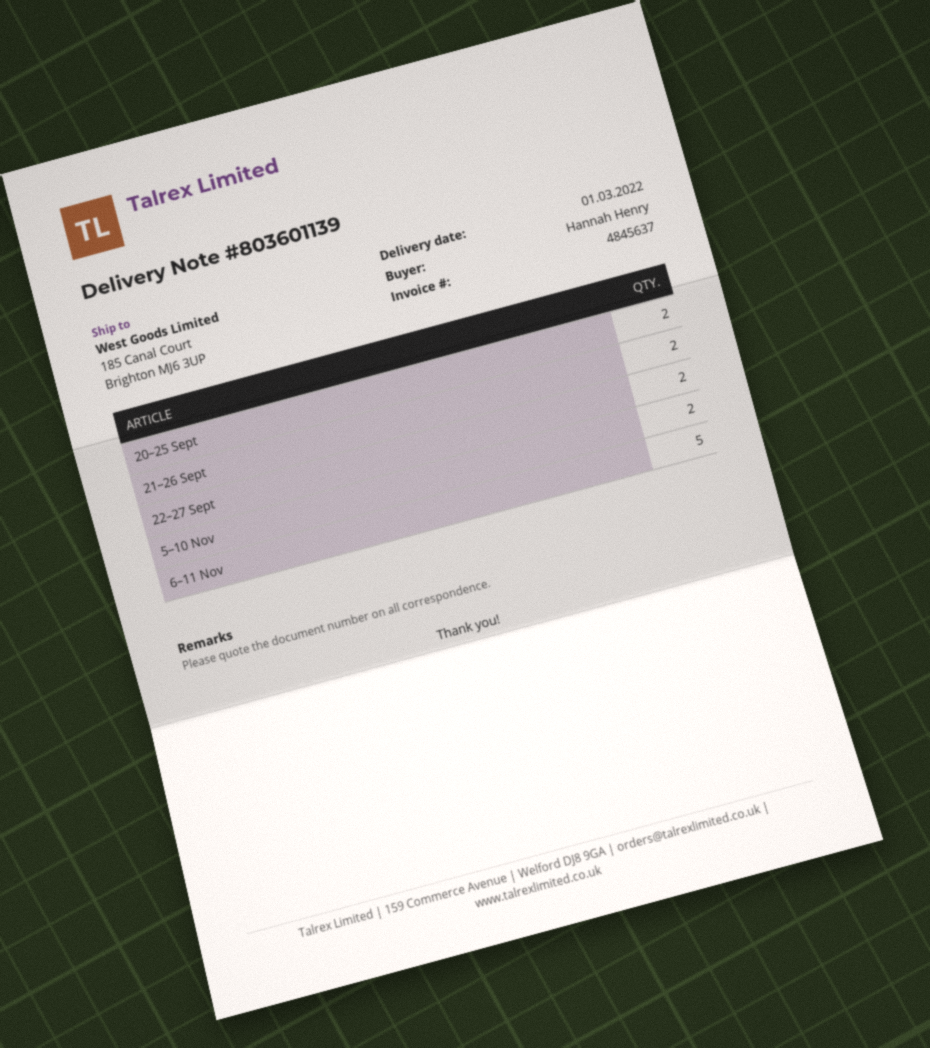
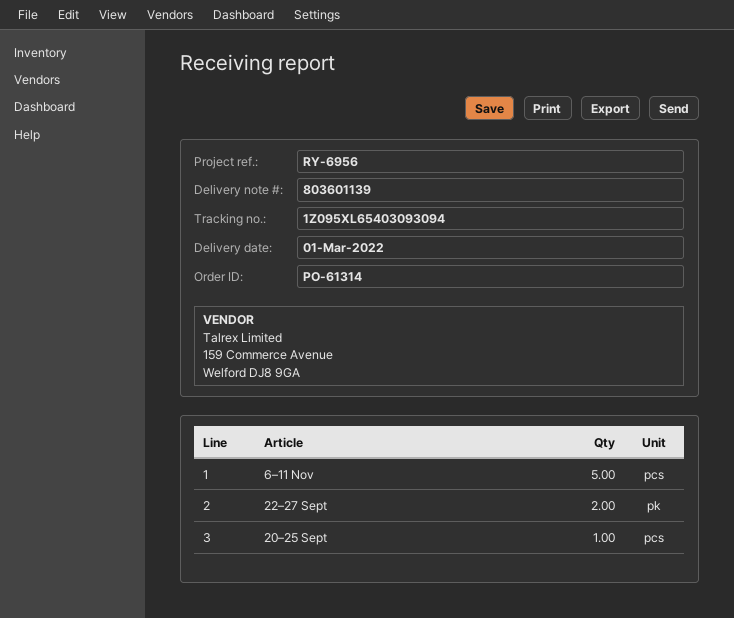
20–25 Sept: 2 -> 1
21–26 Sept: 2 -> none
5–10 Nov: 2 -> none

